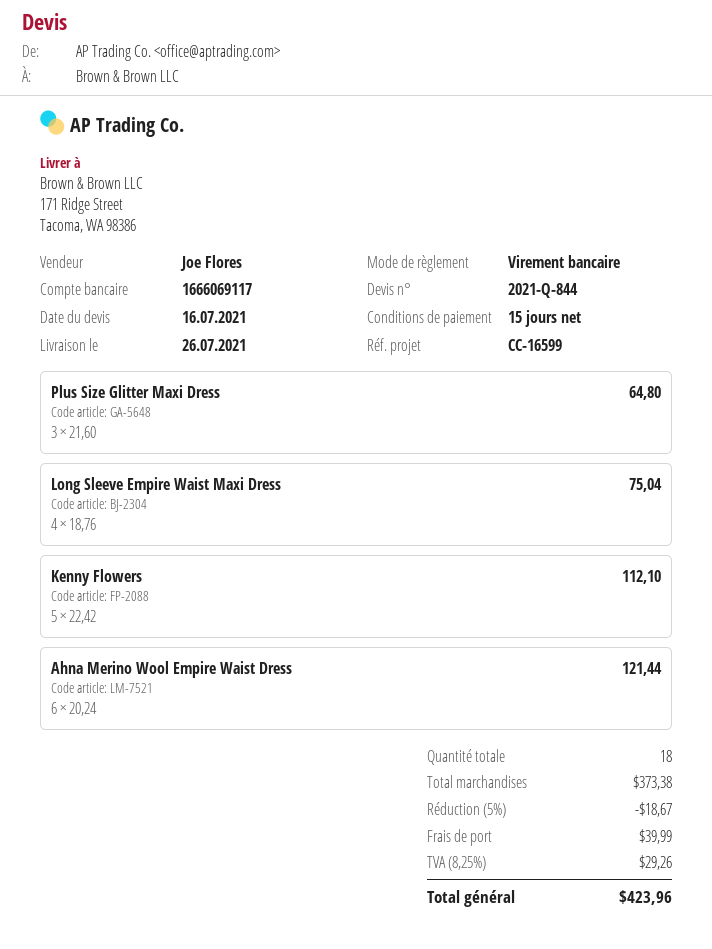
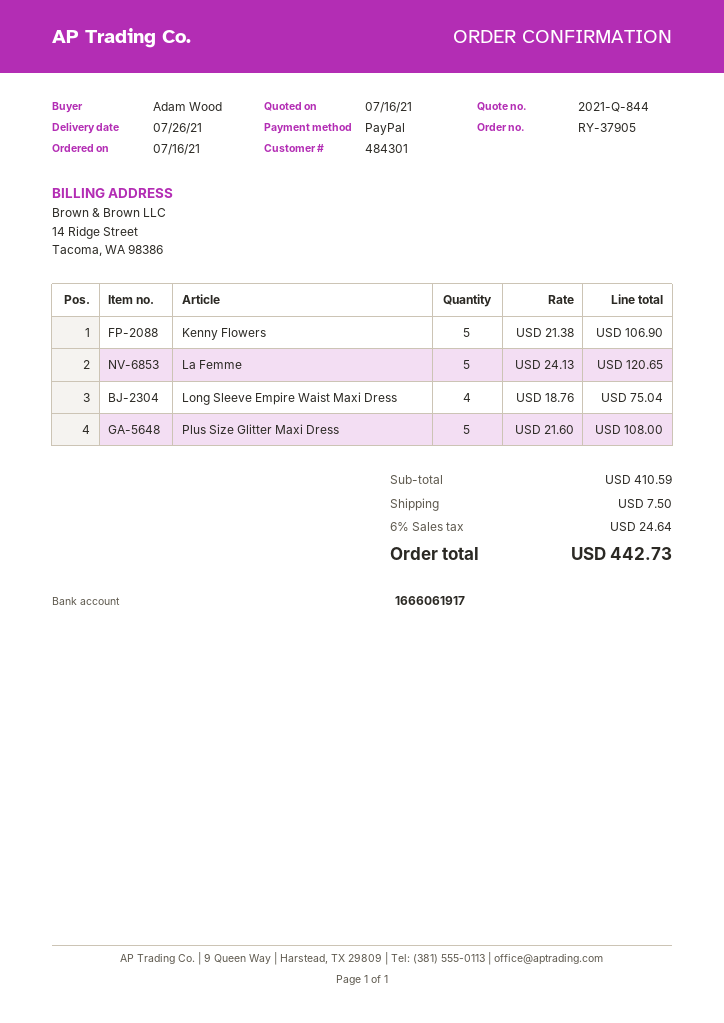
payment method: bank transfer -> PayPal
bank account: 1666069117 -> 1666061917
Plus Size Glitter Maxi Dress: 3 x 21.60 = 64.80 -> 5 x 21.60 = 108.00
Kenny Flowers: 5 x 22.42 = 112.10 -> 5 x 21.38 = 106.90
Ahna Merino Wool Empire Waist Dress: 6 x 20.24 = 121.44 -> none
La Femme: none -> 5 x 24.13 = 120.65
subtotal: 373.38 -> 410.59
discount: 5% = 18.67 -> none
shipping: 39.99 -> 7.50
tax: 8.25% = 29.26 -> 6% = 24.64
total: 423.96 -> 442.73

